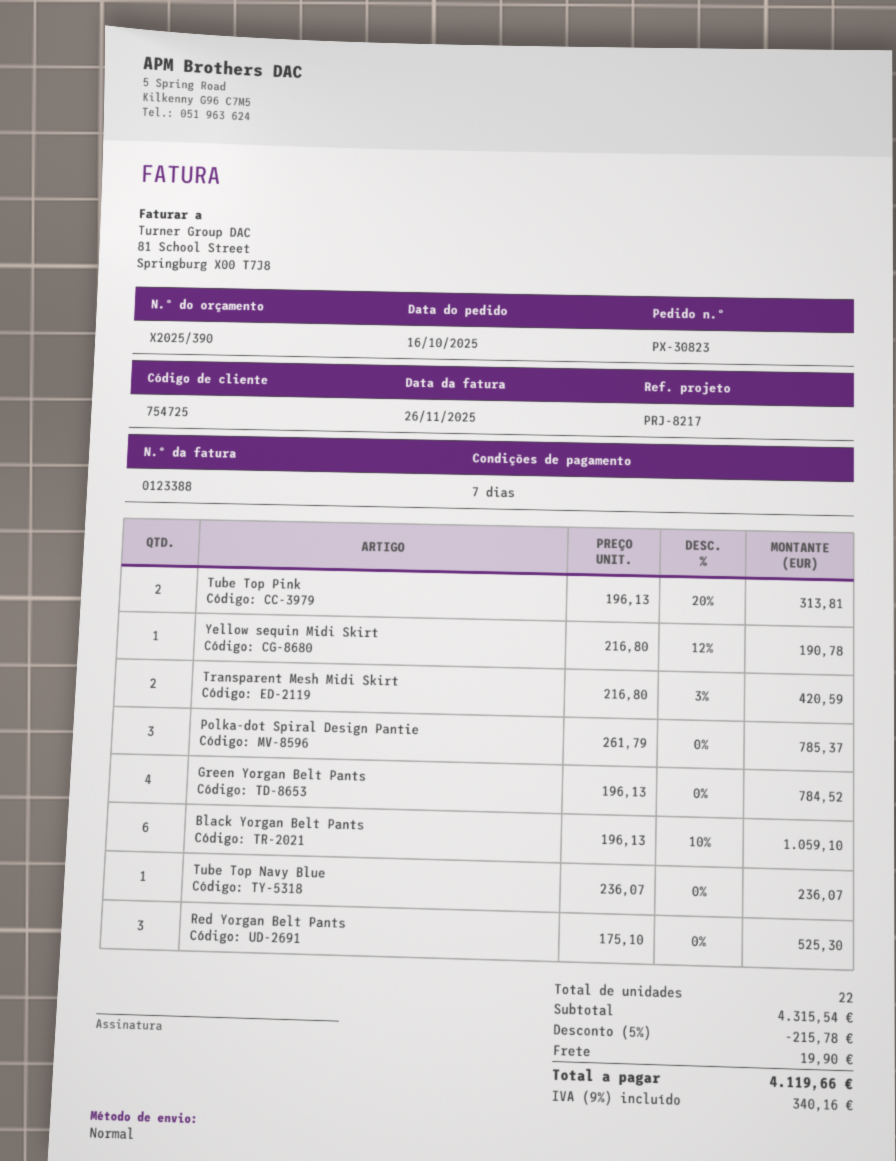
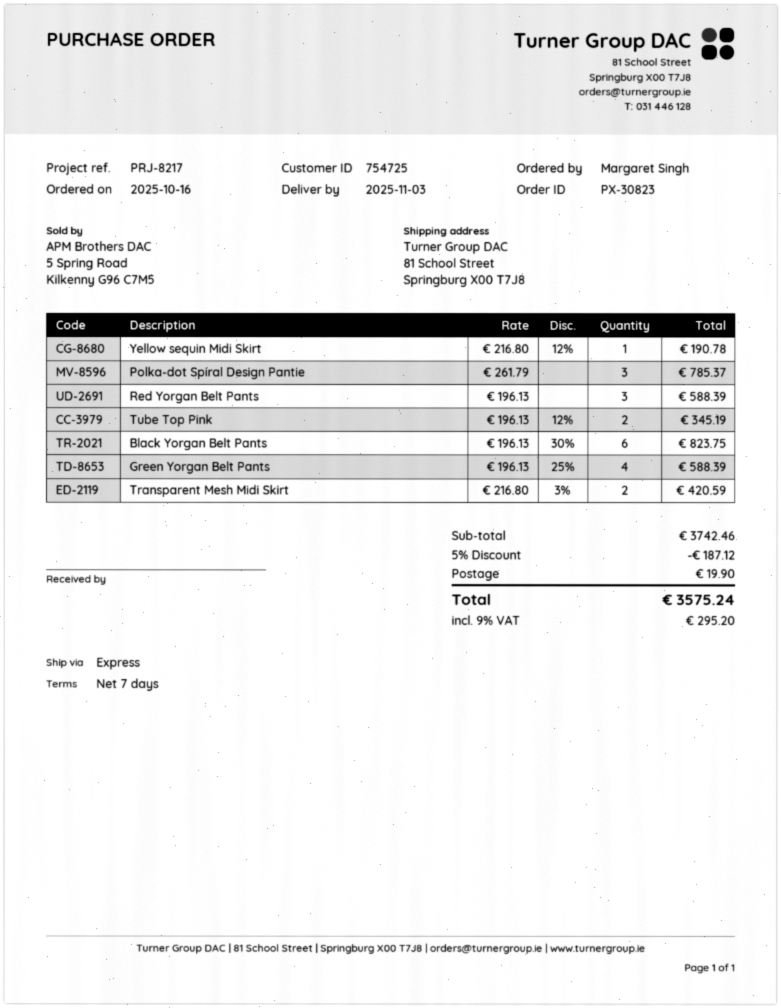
shipping method: standard -> express
Tube Top Pink: 2 x 196.13 - 20% = 313.81 -> 2 x 196.13 - 12% = 345.19
Green Yorgan Belt Pants: 4 x 196.13 = 784.52 -> 4 x 196.13 - 25% = 588.39
Black Yorgan Belt Pants: 6 x 196.13 - 10% = 1059.10 -> 6 x 196.13 - 30% = 823.75
Tube Top Navy Blue: 1 x 236.07 = 236.07 -> none
Red Yorgan Belt Pants: 3 x 175.10 = 525.30 -> 3 x 196.13 = 588.39
subtotal: 4315.54 -> 3742.46
discount: 5% = 215.78 -> 5% = 187.12
tax: 9% = 340.16 -> 9% = 295.20
total: 4119.66 -> 3575.24

